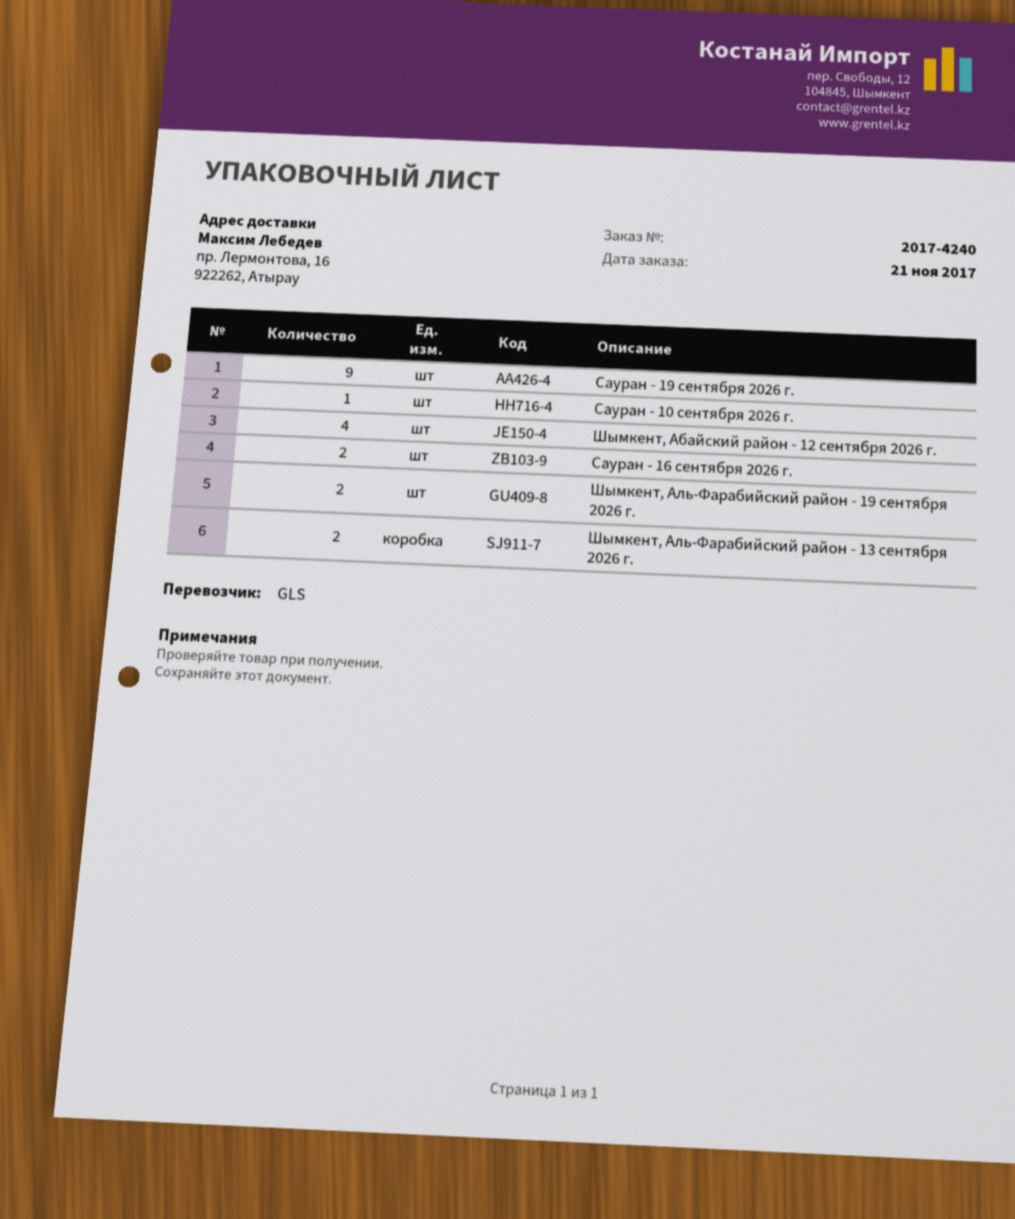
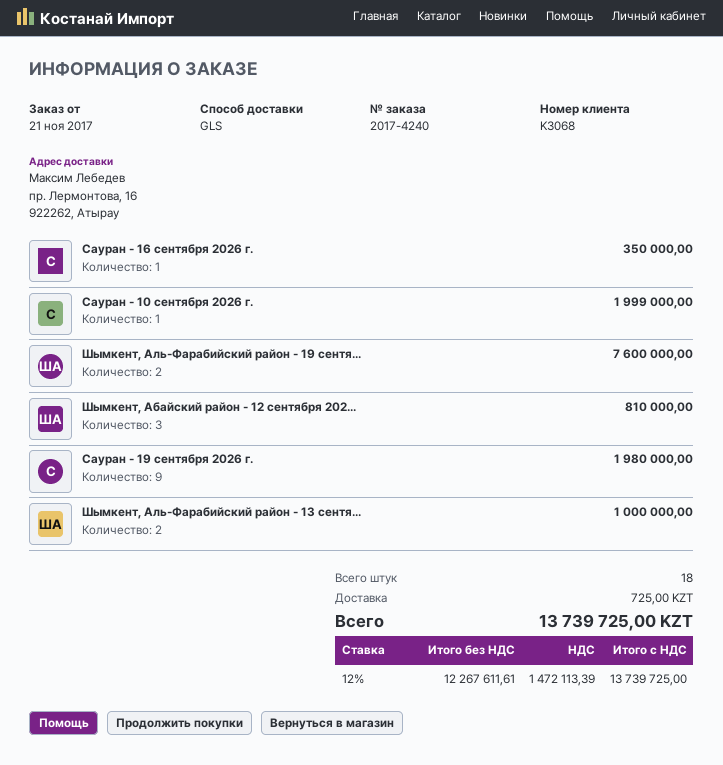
Шымкент, Абайский район - 12 сентября 2026 г.: 4 -> 3
Сауран - 16 сентября 2026 г.: 2 -> 1

